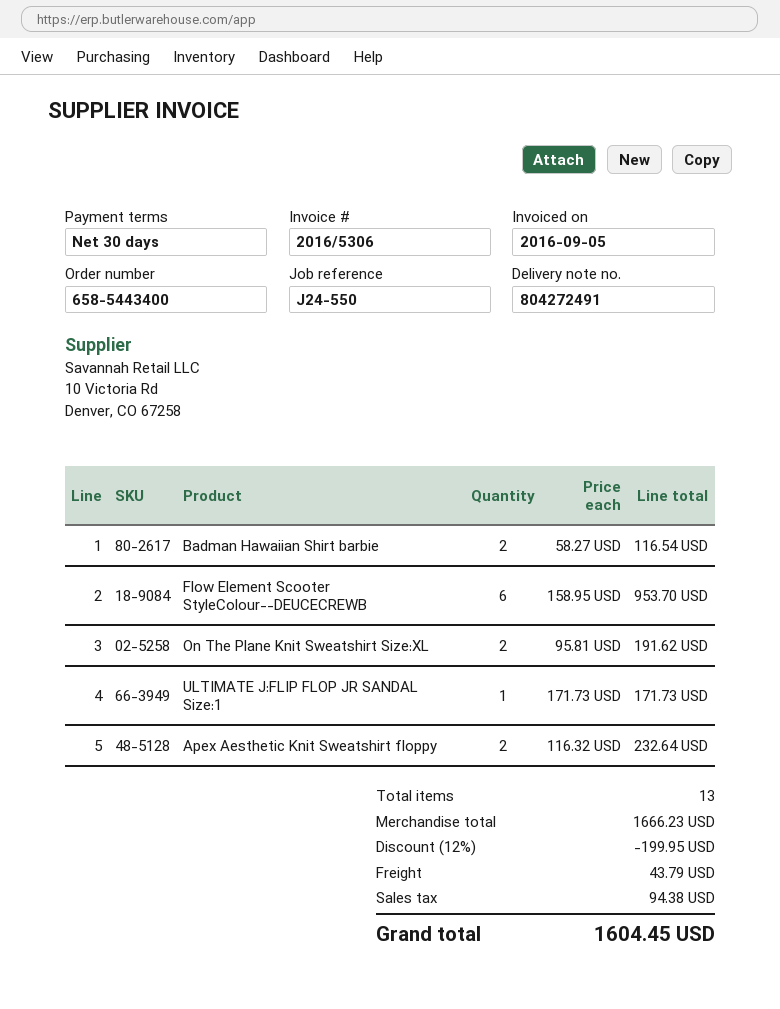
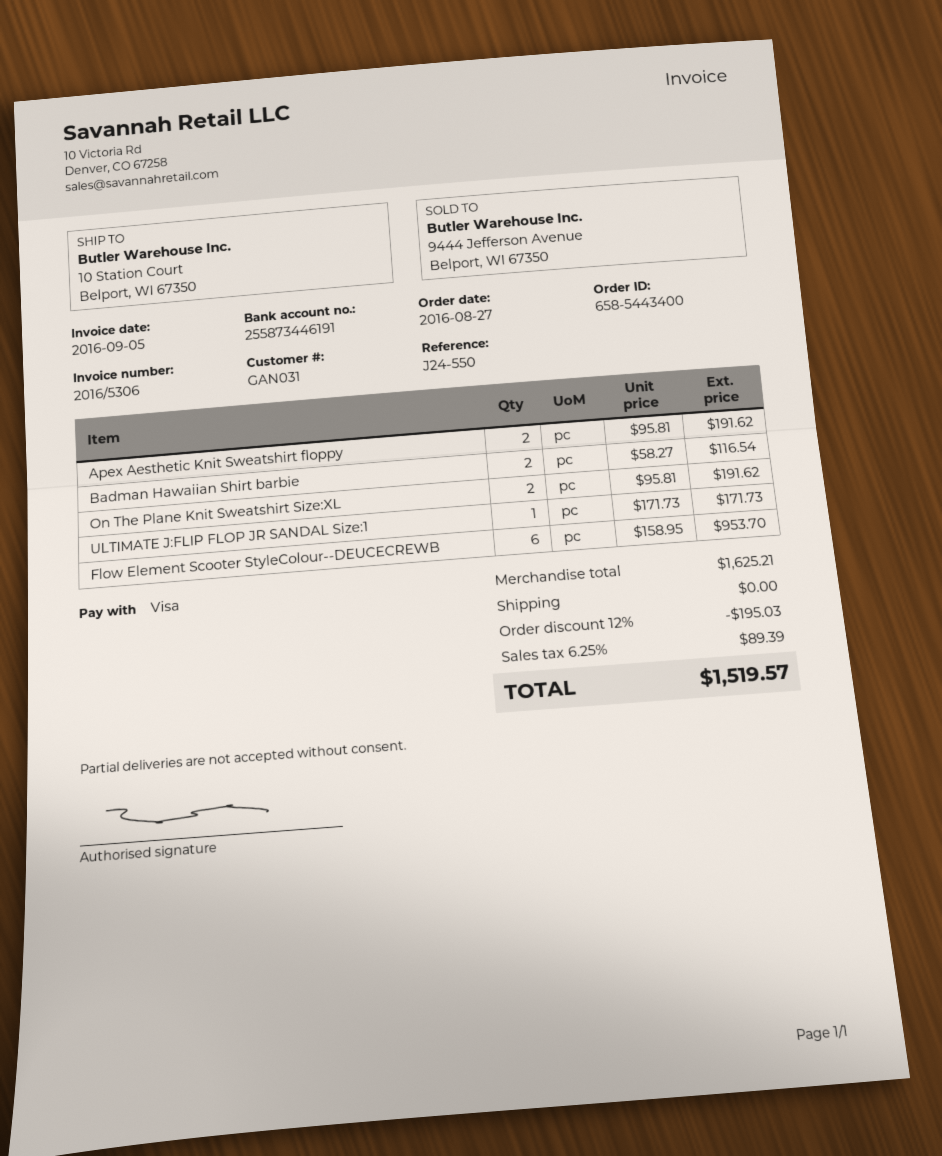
Apex Aesthetic Knit Sweatshirt floppy: 2 x 116.32 = 232.64 -> 2 x 95.81 = 191.62
subtotal: 1666.23 -> 1625.21
discount: 12% = 199.95 -> 12% = 195.03
shipping: 43.79 -> 0.00
tax: 94.38 -> 89.39
total: 1604.45 -> 1519.57

